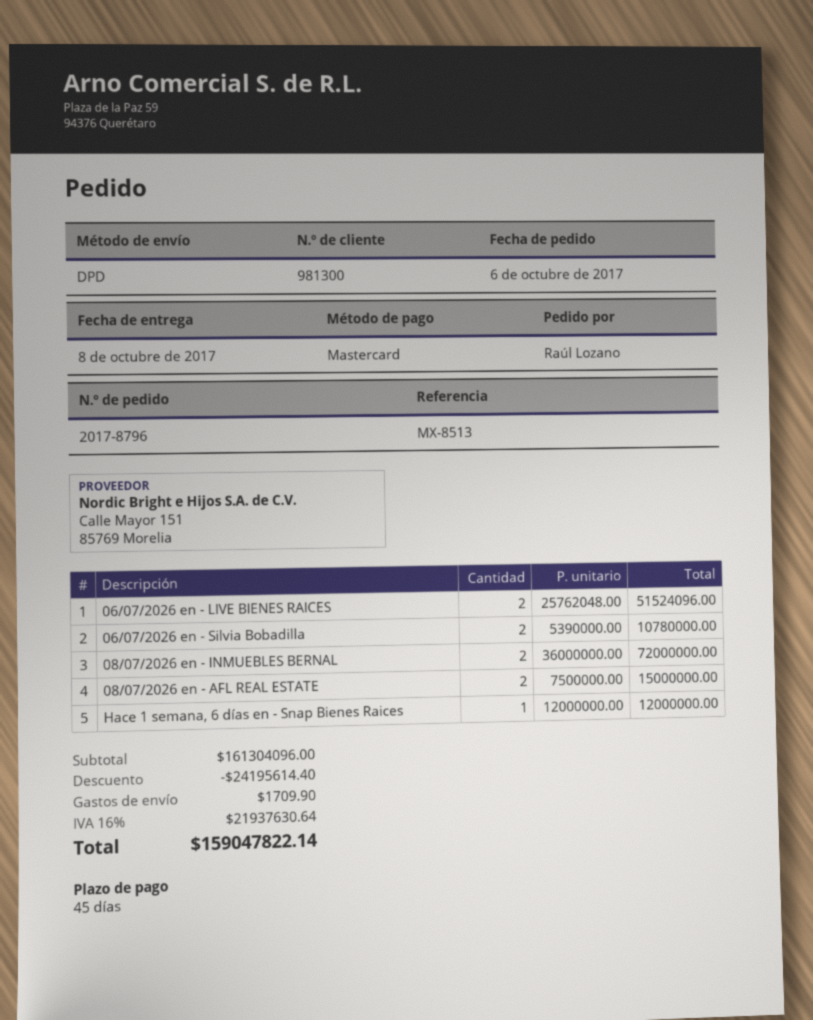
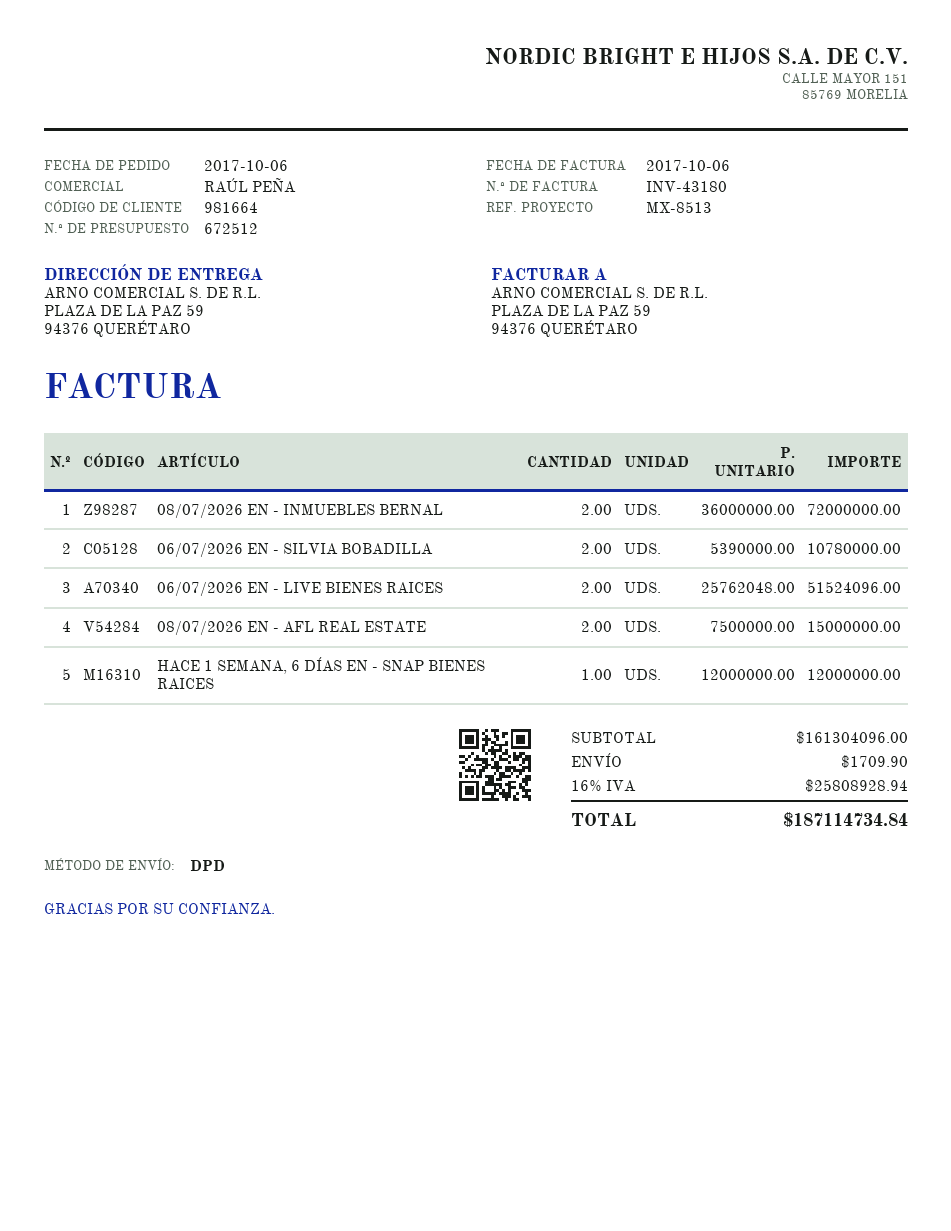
customer number: 981300 -> 981664
discount: 24195614.40 -> none
tax: 16% = 21937630.64 -> 16% = 25808928.94
total: 159047822.14 -> 187114734.84

